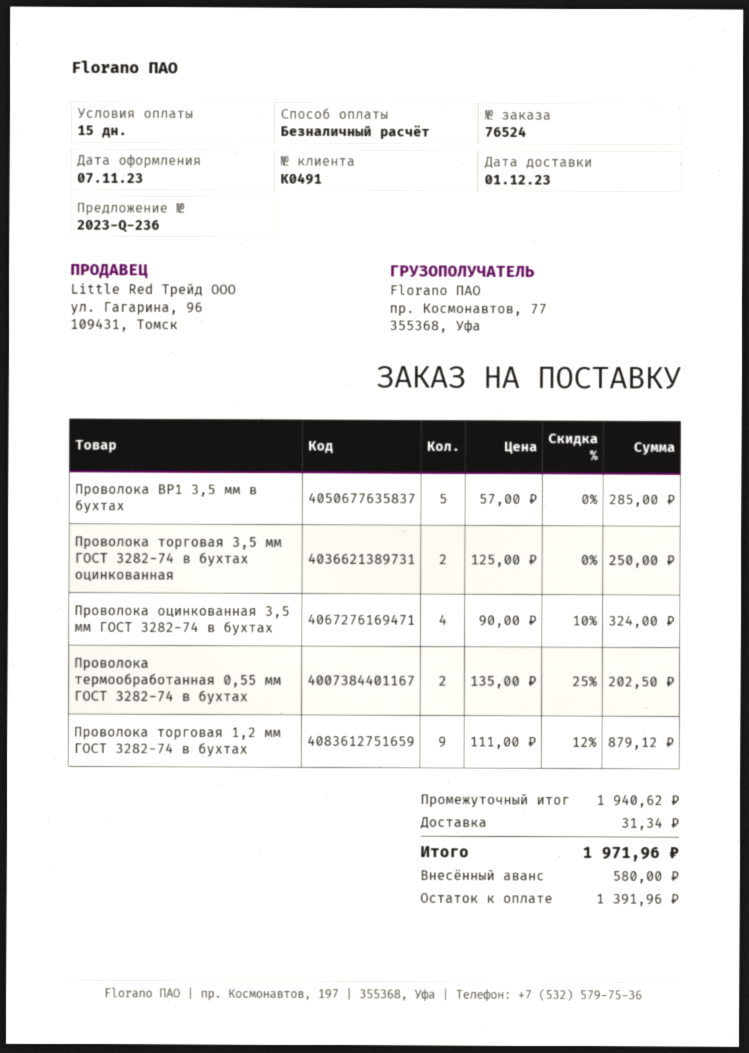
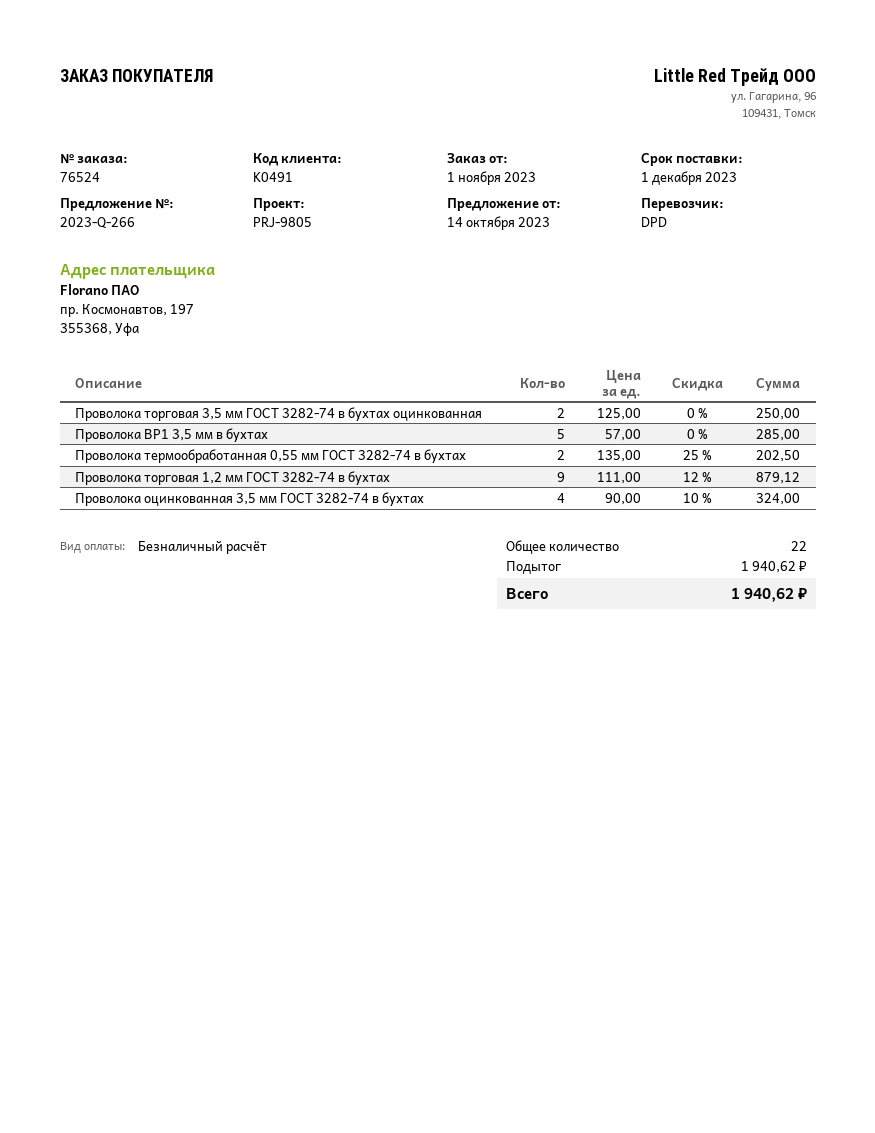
quote number: 2023-Q-236 -> 2023-Q-266
order date: 2023-11-07 -> 2023-11-01
shipping: 31.34 -> none
total: 1971.96 -> 1940.62

